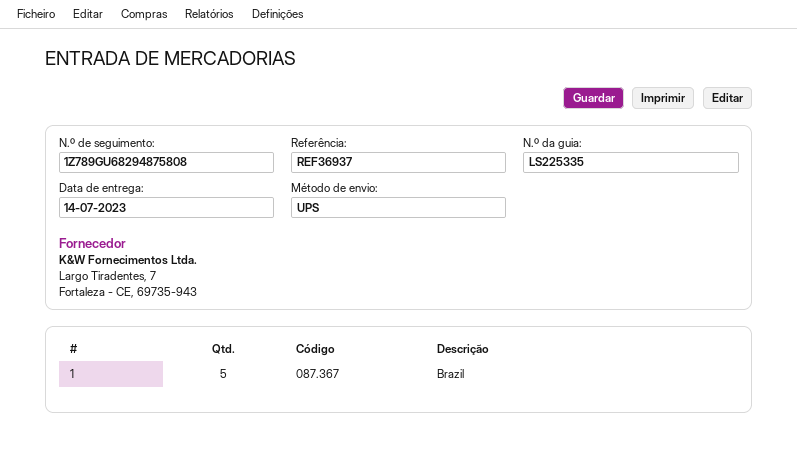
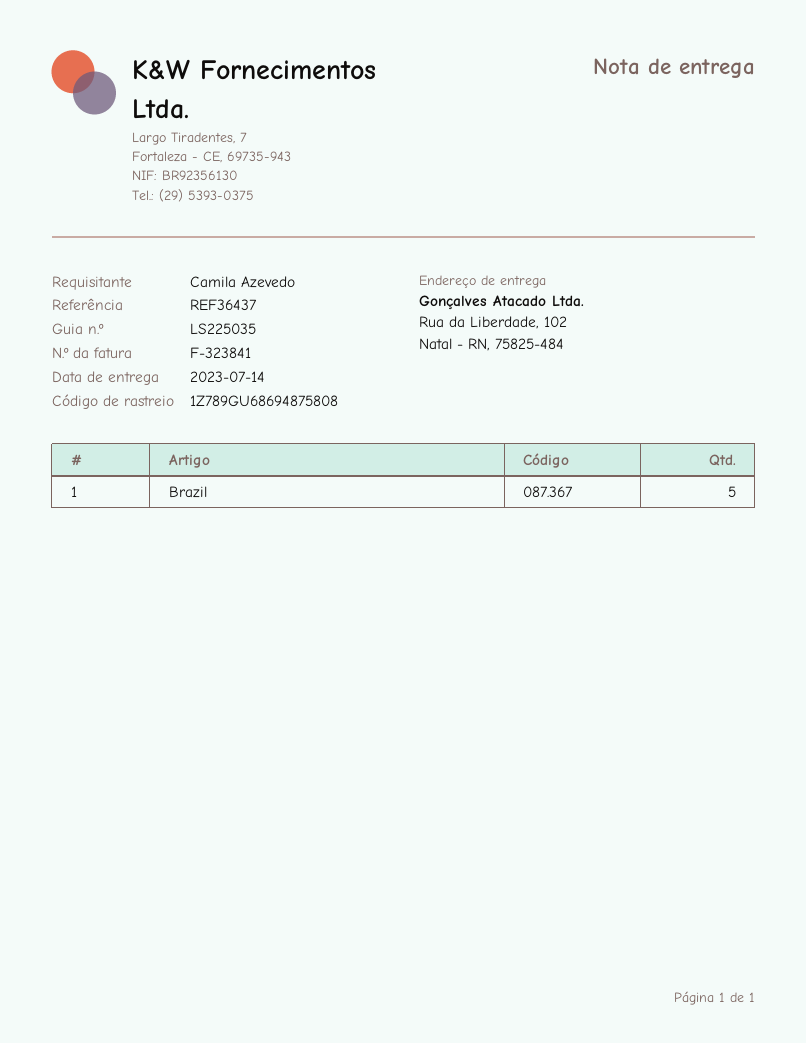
delivery note number: LS225335 -> LS225035
reference: REF36937 -> REF36437
tracking number: 1Z789GU68294875808 -> 1Z789GU68694875808

